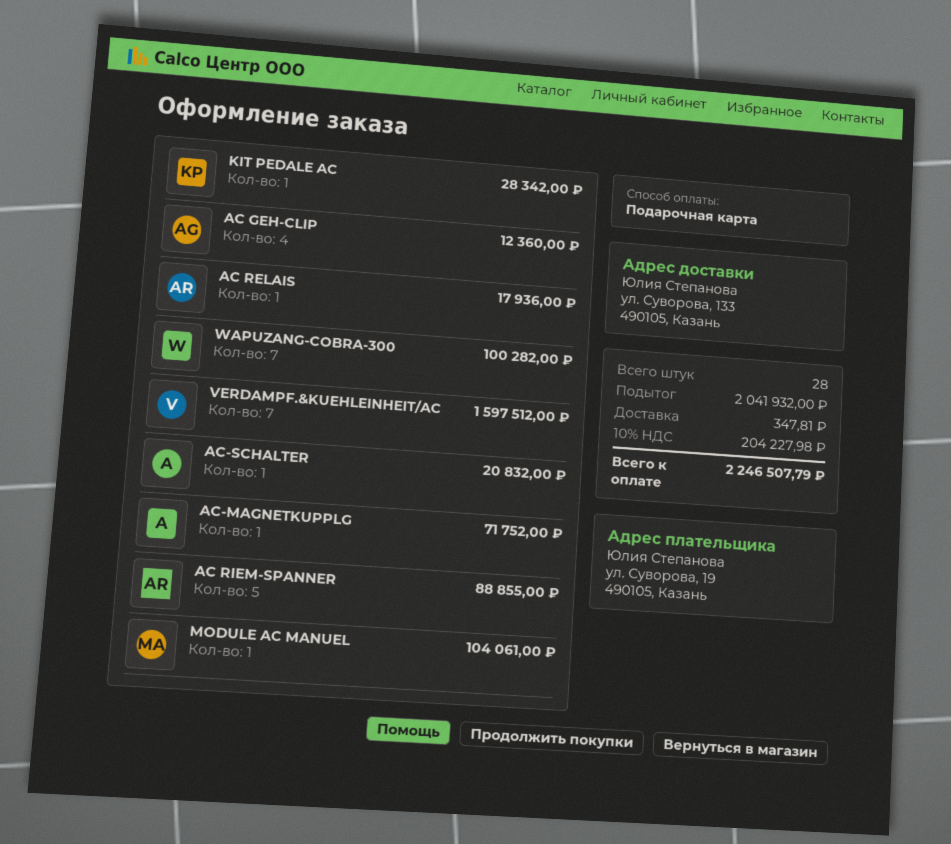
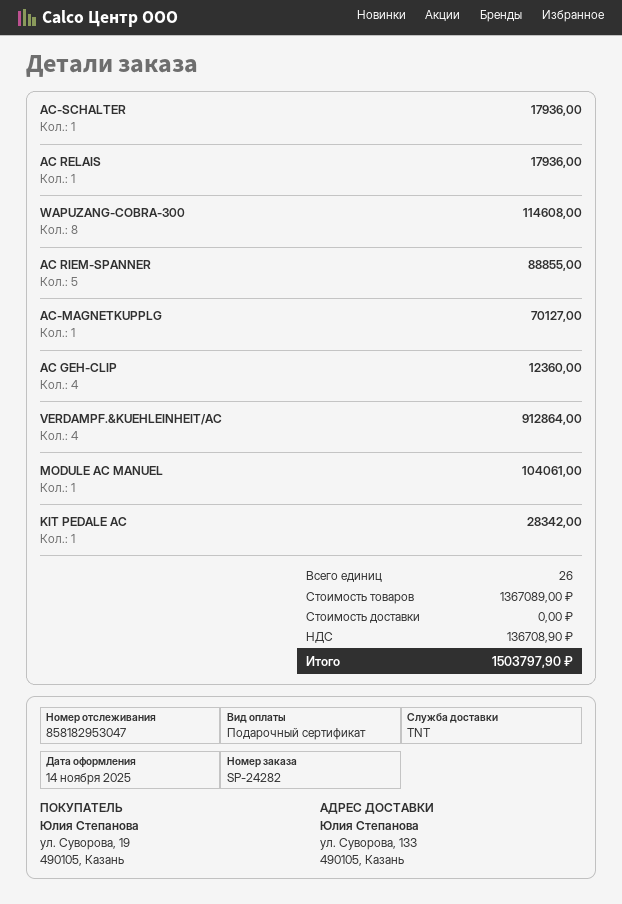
WAPUZANG-COBRA-300: 7 for 100282.00 -> 8 for 114608.00
VERDAMPF.&KUEHLEINHEIT/AC: 7 for 1597512.00 -> 4 for 912864.00
AC-SCHALTER: 1 for 20832.00 -> 1 for 17936.00
AC-MAGNETKUPPLG: 1 for 71752.00 -> 1 for 70127.00
total quantity: 28 -> 26
subtotal: 2041932.00 -> 1367089.00
shipping: 347.81 -> 0.00
tax: 204227.98 -> 136708.90
total: 2246507.79 -> 1503797.90

